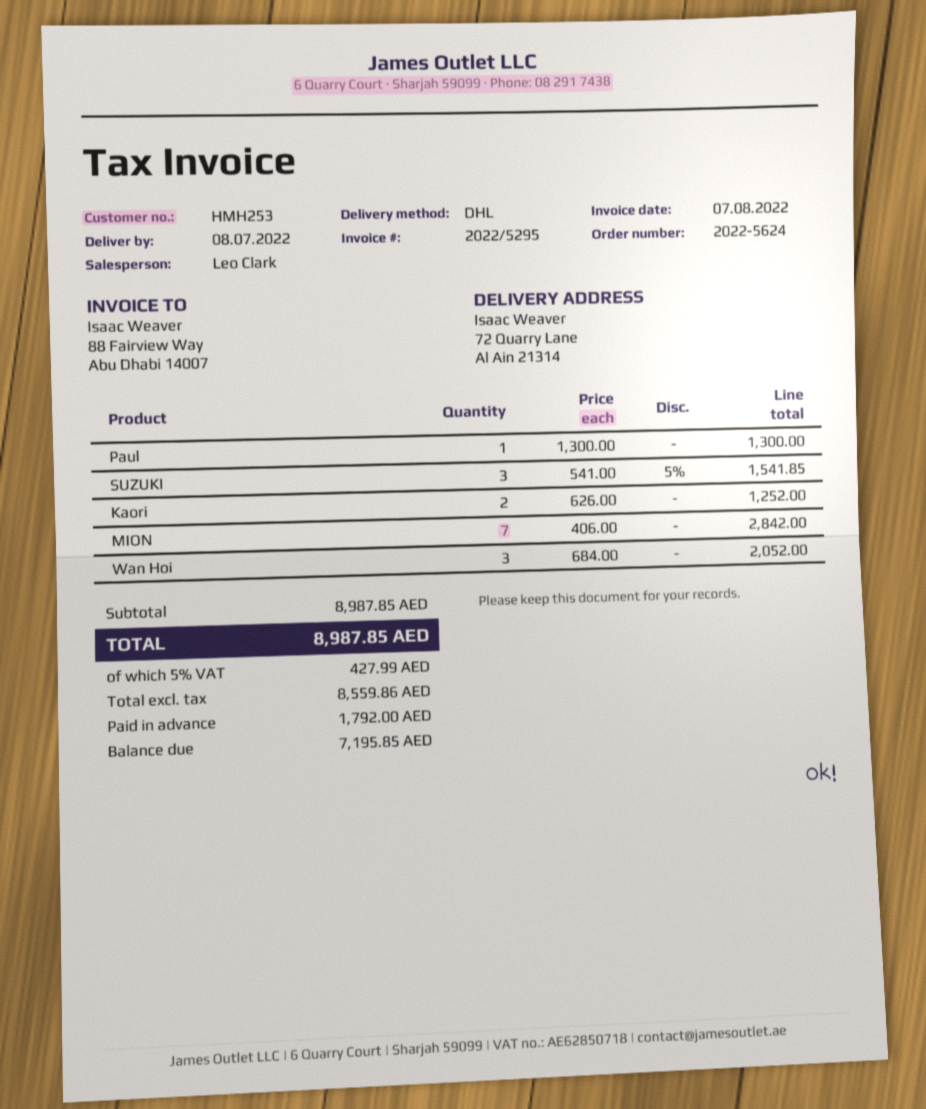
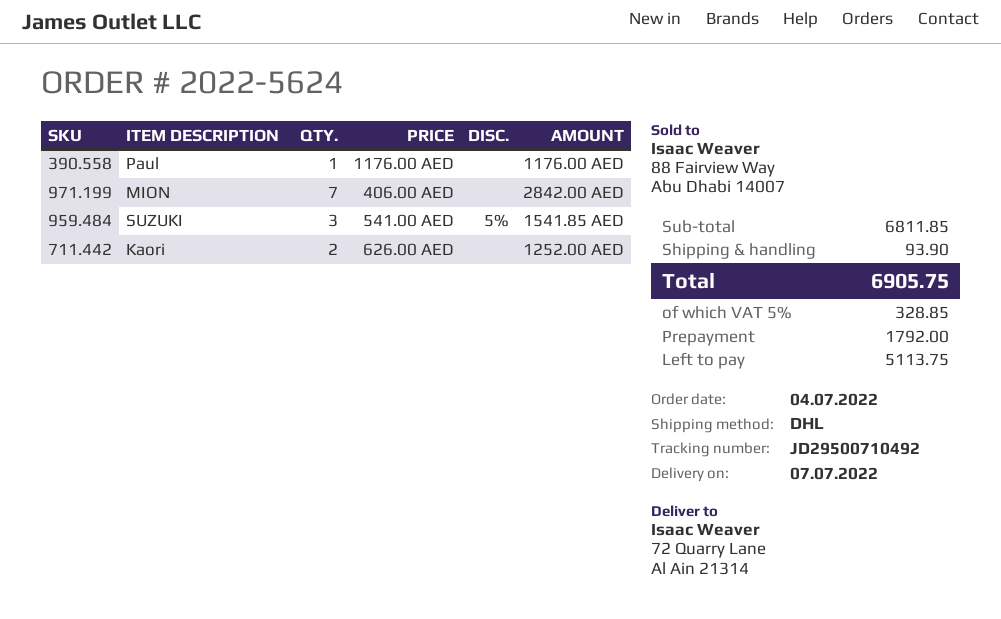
delivery date: 2022-07-08 -> 2022-07-07
Paul: 1 x 1300.00 = 1300.00 -> 1 x 1176.00 = 1176.00
Wan Hoi: 3 x 684.00 = 2052.00 -> none
subtotal: 8987.85 -> 6811.85
shipping: none -> 93.90
tax: 5% = 427.99 -> 5% = 328.85
total: 8987.85 -> 6905.75
balance: 7195.85 -> 5113.75

